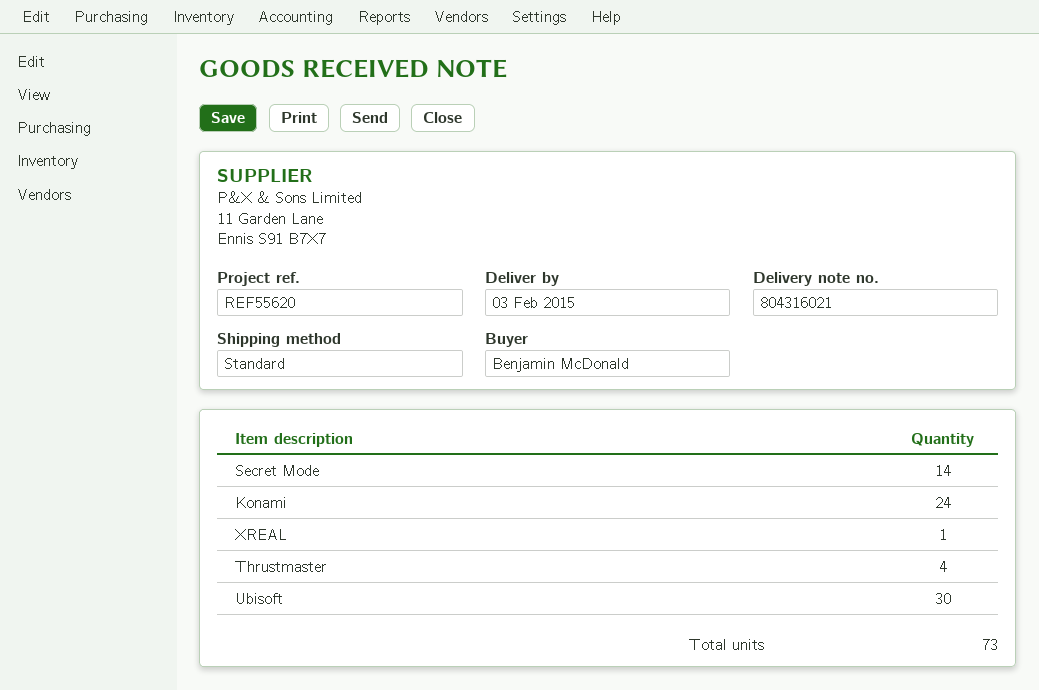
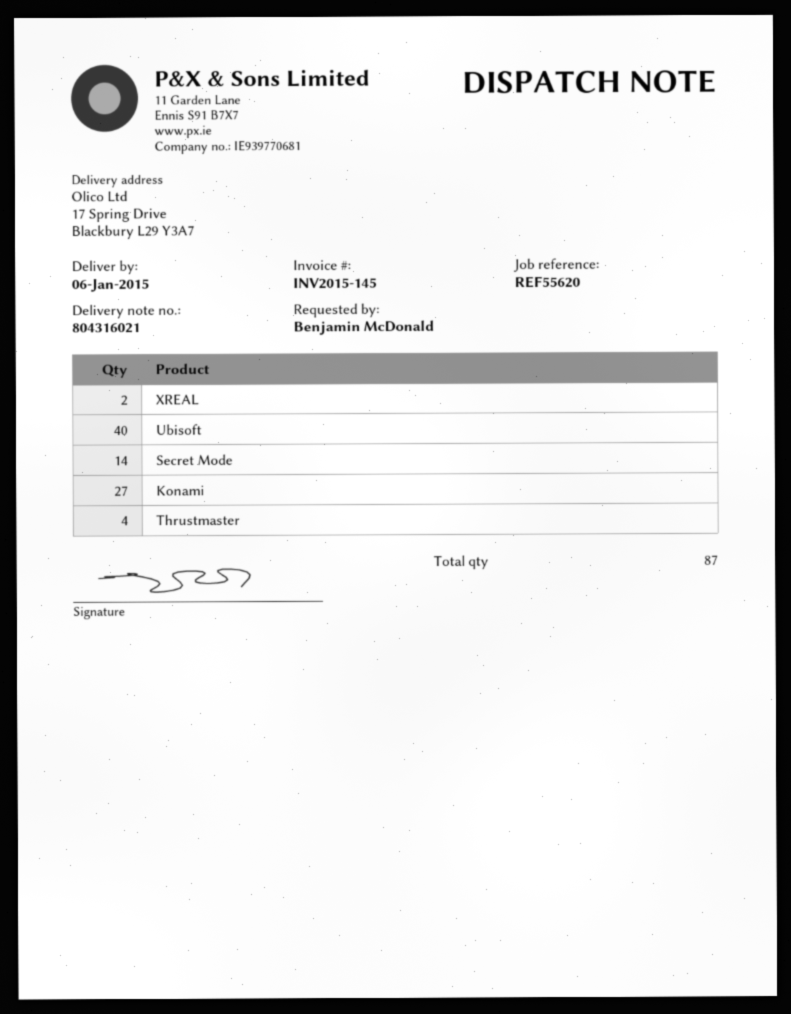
delivery date: 2015-02-03 -> 2015-01-06
Konami: 24 -> 27
XREAL: 1 -> 2
Ubisoft: 30 -> 40
total quantity: 73 -> 87

